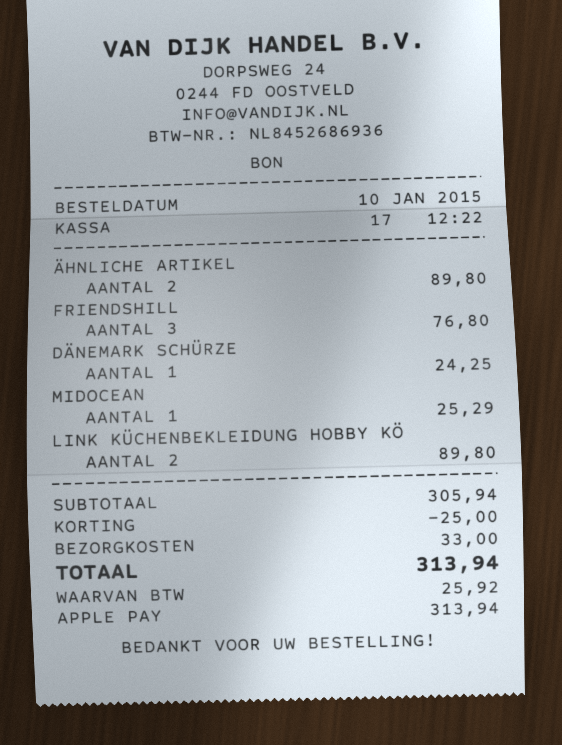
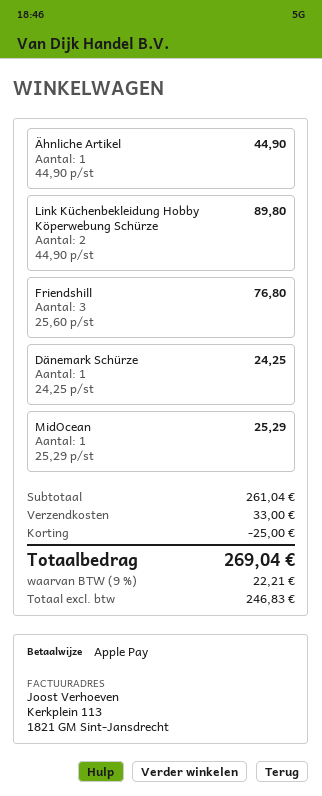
ÄHNLICHE ARTIKEL: 2 for 89.80 -> 1 for 44.90
subtotal: 305.94 -> 261.04
tax: 25.92 -> 22.21
total: 313.94 -> 269.04

